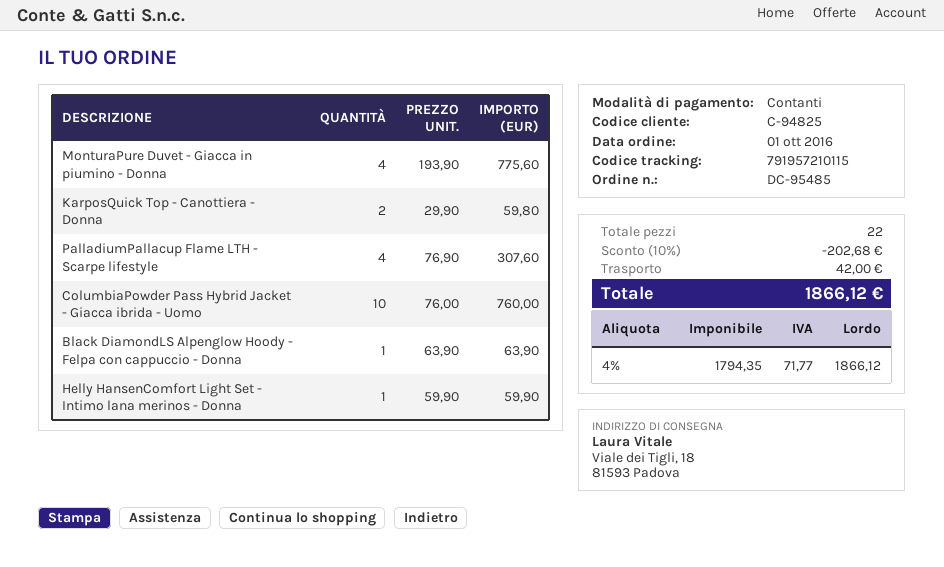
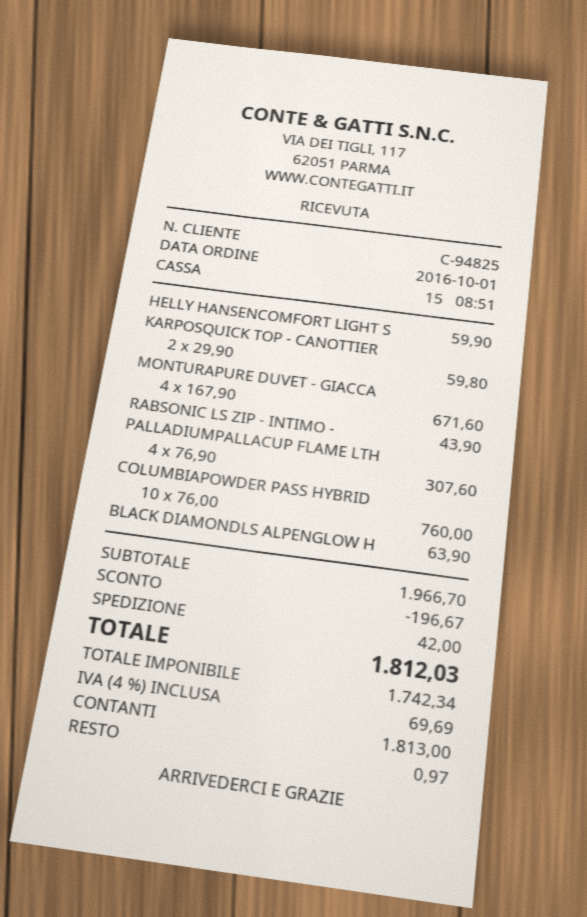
MonturaPure Duvet - Giacca in piumino - Donna: 4 x 193.90 = 775.60 -> 4 x 167.90 = 671.60
RABSONIC LS ZIP - INTIMO -: none -> 1 x 43.90 = 43.90
discount: 202.68 -> 196.67
net: 1794.35 -> 1742.34
tax: 4% = 71.77 -> 4% = 69.69
total: 1866.12 -> 1812.03

